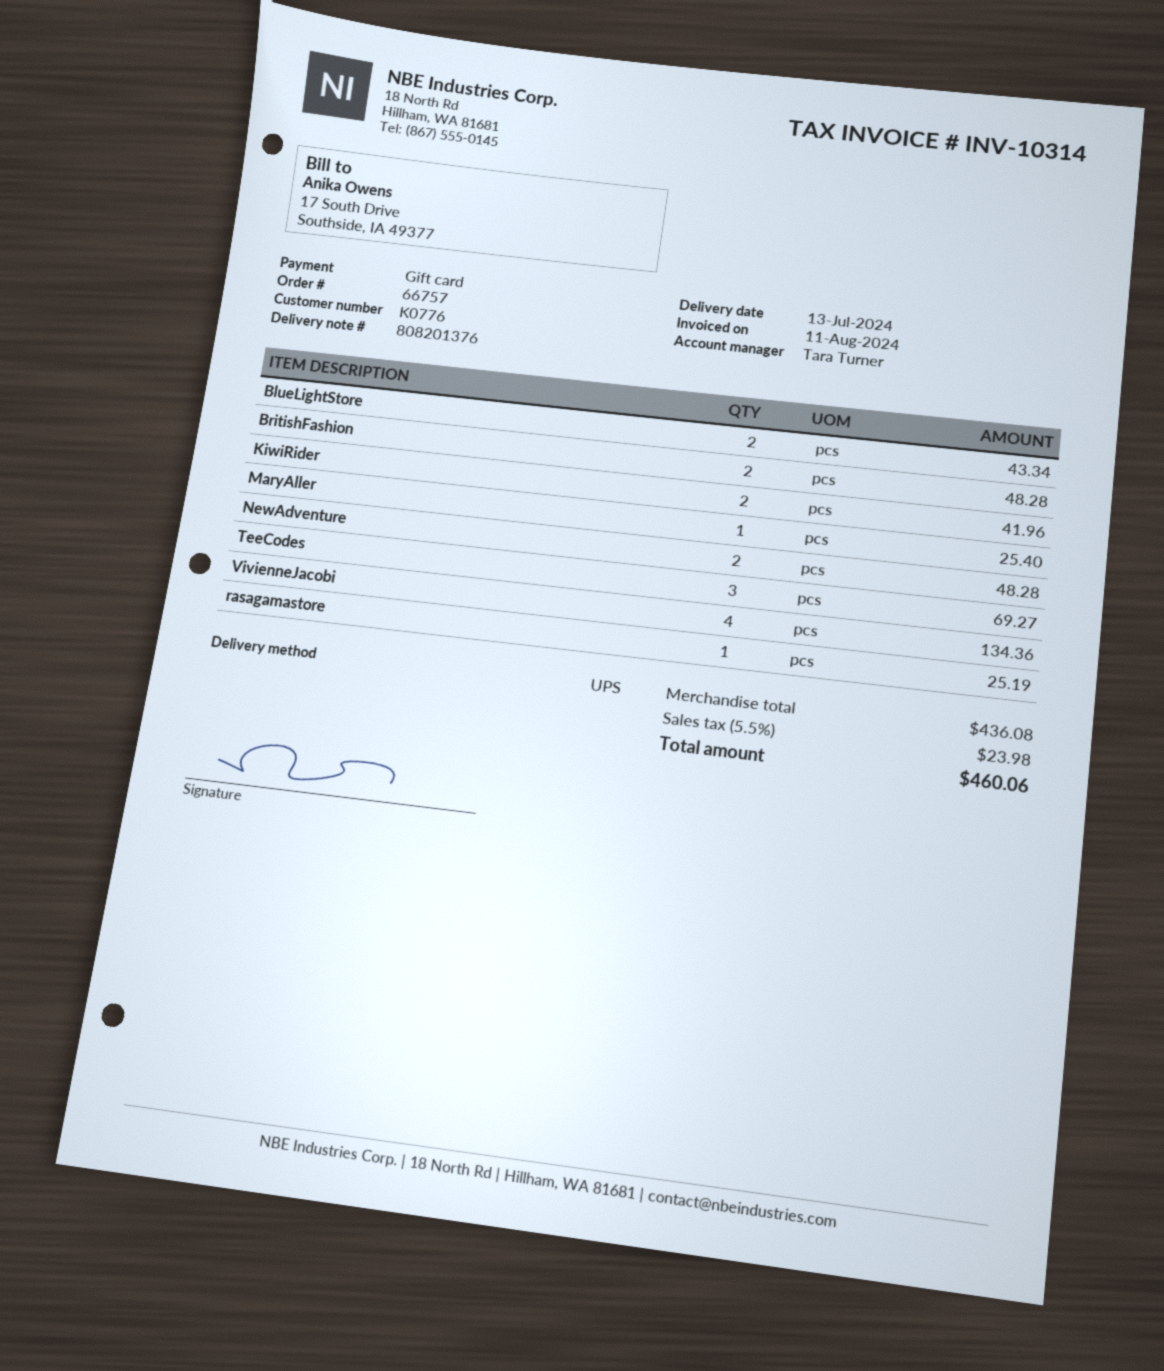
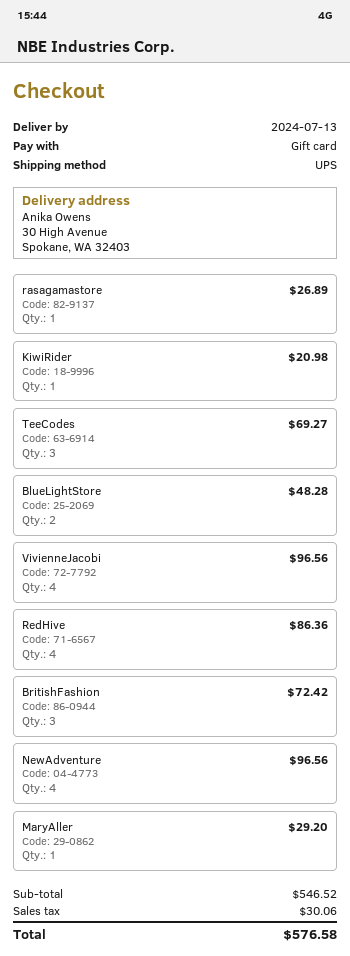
BlueLightStore: 2 for 43.34 -> 2 for 48.28
BritishFashion: 2 for 48.28 -> 3 for 72.42
KiwiRider: 2 for 41.96 -> 1 for 20.98
MaryAller: 1 for 25.40 -> 1 for 29.20
NewAdventure: 2 for 48.28 -> 4 for 96.56
VivienneJacobi: 4 for 134.36 -> 4 for 96.56
rasagamastore: 1 for 25.19 -> 1 for 26.89
RedHive: none -> 4 for 86.36
subtotal: 436.08 -> 546.52
tax: 23.98 -> 30.06
total: 460.06 -> 576.58

